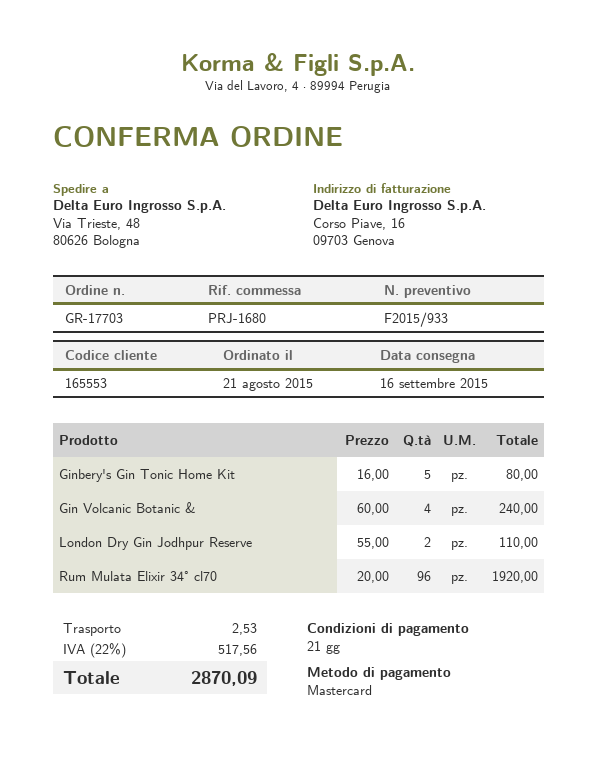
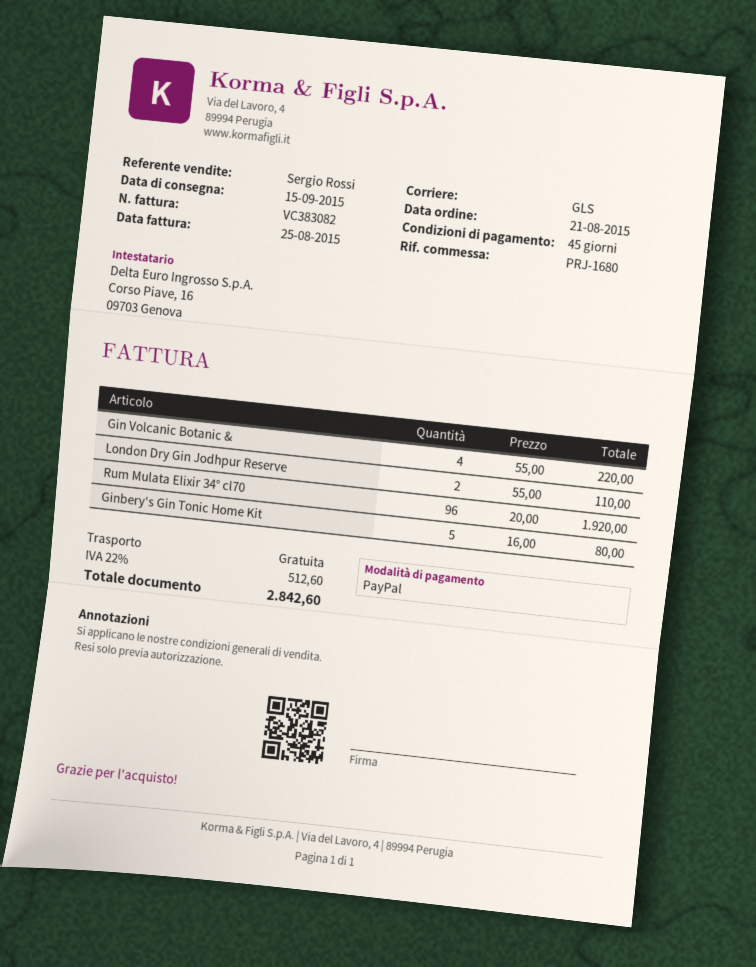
delivery date: 2015-09-16 -> 2015-09-15
payment terms: 21 days -> 45 days
payment method: Mastercard -> PayPal
Gin Volcanic Botanic &: 4 x 60.00 = 240.00 -> 4 x 55.00 = 220.00
shipping: 2.53 -> 0.00
tax: 22% = 517.56 -> 22% = 512.60
total: 2870.09 -> 2842.60

